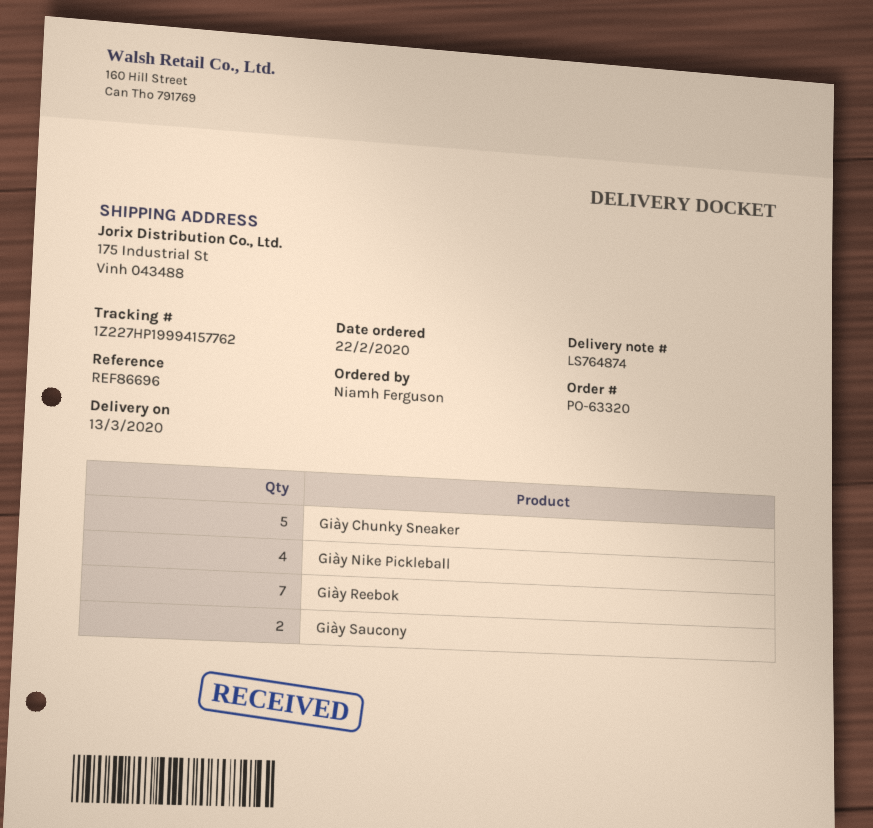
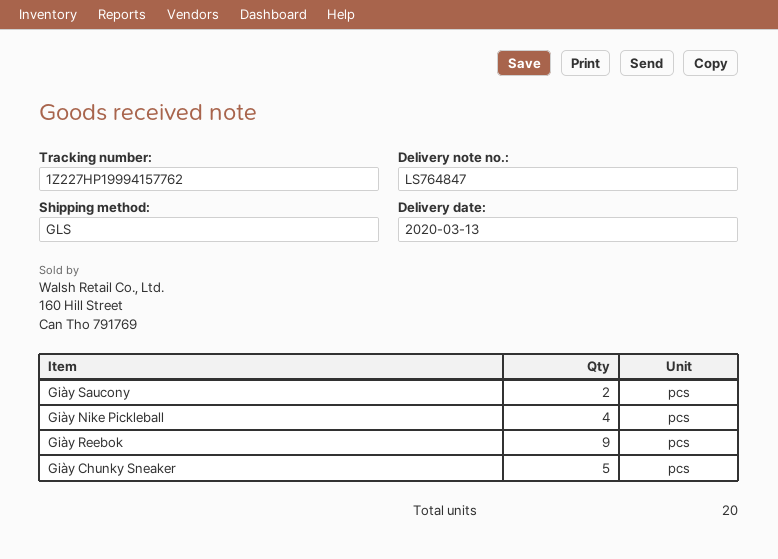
delivery note number: LS764874 -> LS764847
Giày Reebok: 7 -> 9

